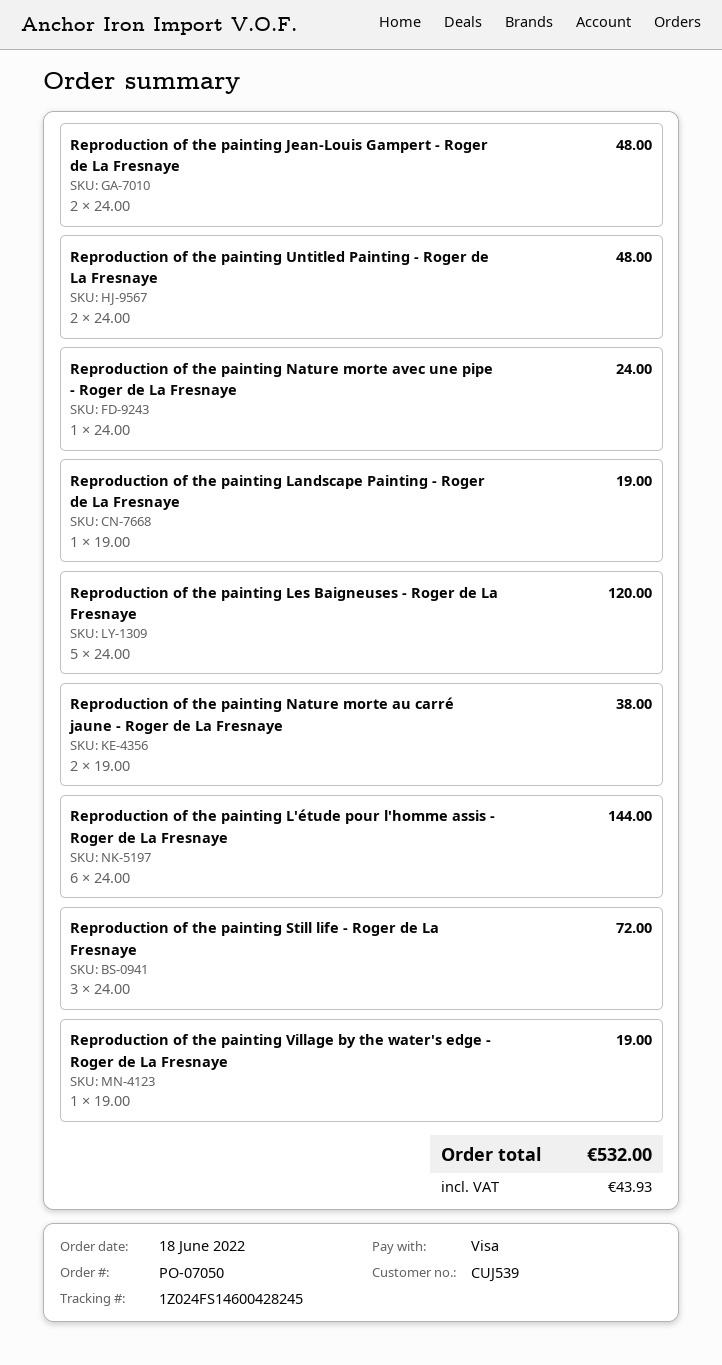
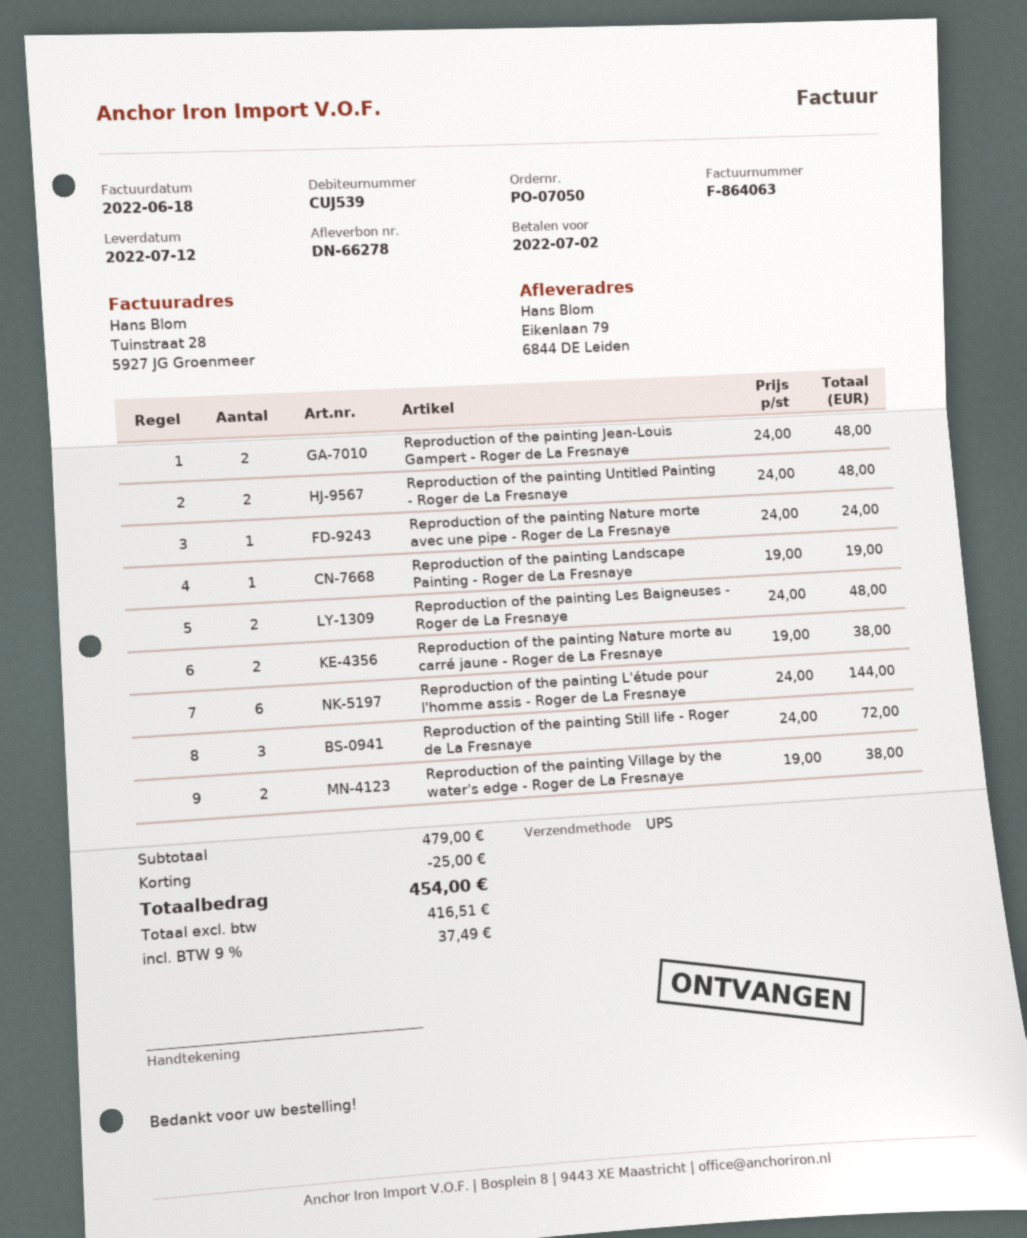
Reproduction of the painting Les Baigneuses - Roger de La Fresnaye: 5 x 24.00 = 120.00 -> 2 x 24.00 = 48.00
Reproduction of the painting Village by the water's edge - Roger de La Fresnaye: 1 x 19.00 = 19.00 -> 2 x 19.00 = 38.00
discount: none -> 25.00
tax: 43.93 -> 37.49
total: 532.00 -> 454.00

